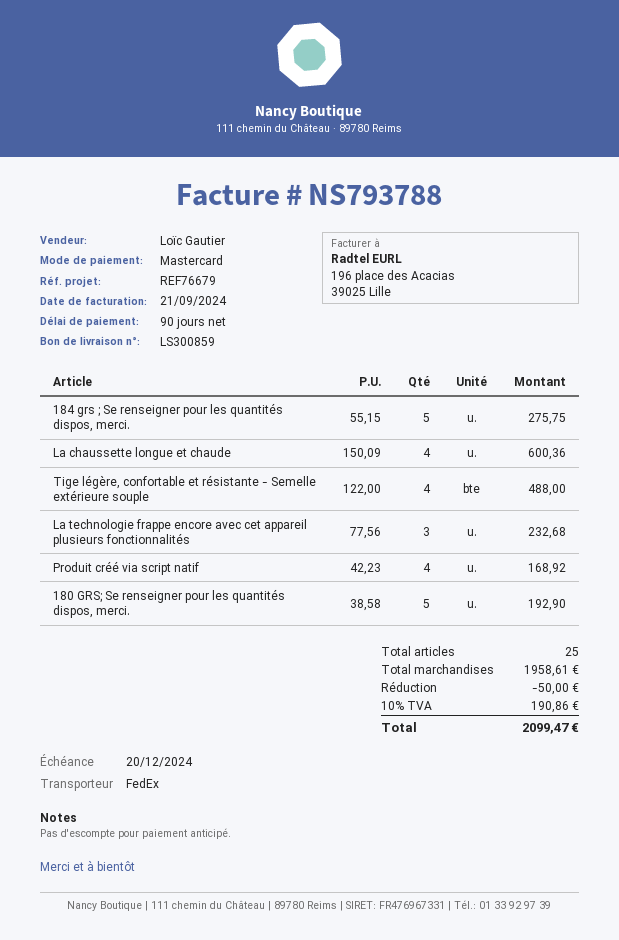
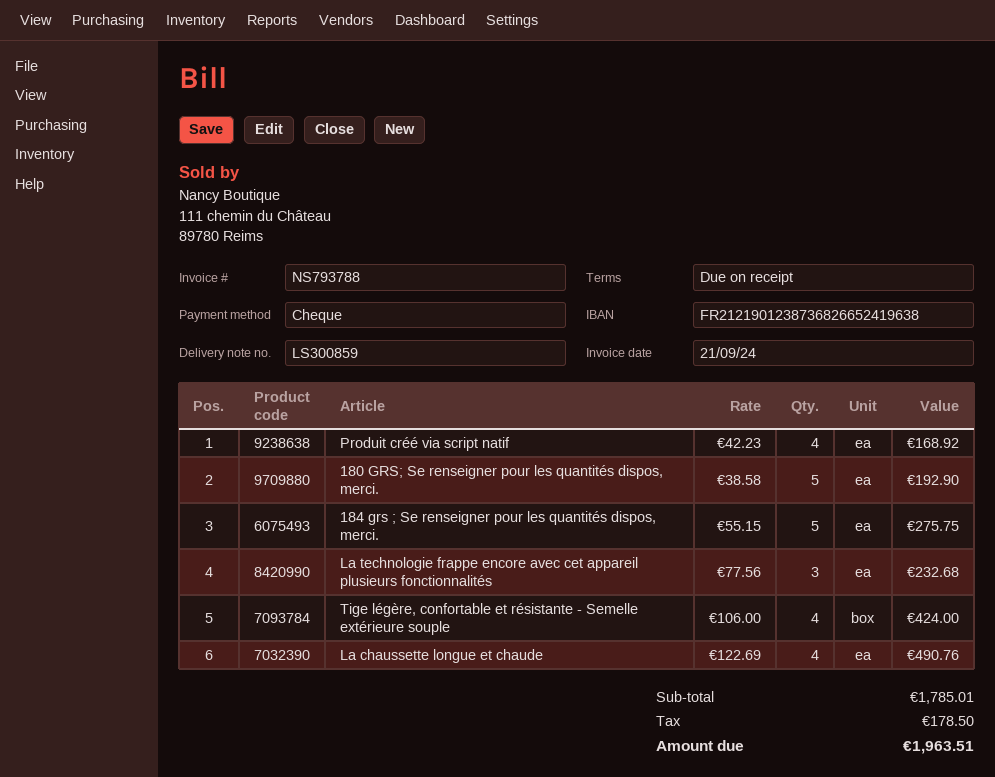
payment terms: 90 days -> on receipt
payment method: Mastercard -> cheque
La chaussette longue et chaude: 4 x 150.09 = 600.36 -> 4 x 122.69 = 490.76
Tige légère, confortable et résistante - Semelle extérieure souple: 4 x 122.00 = 488.00 -> 4 x 106.00 = 424.00
subtotal: 1958.61 -> 1785.01
discount: 50.00 -> none
tax: 190.86 -> 178.50
total: 2099.47 -> 1963.51

